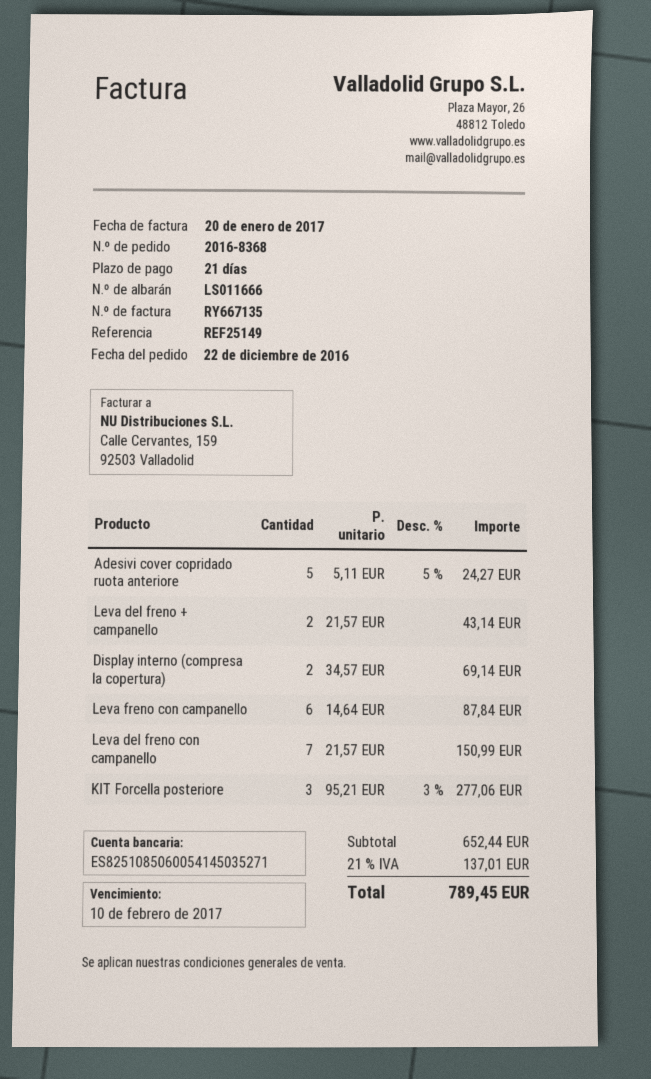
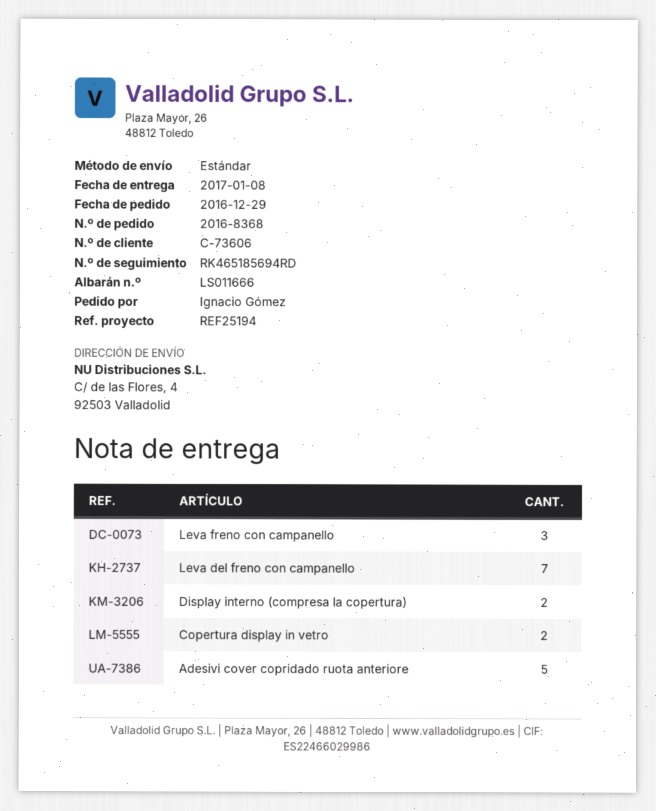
order date: 2016-12-22 -> 2016-12-29
reference: REF25149 -> REF25194
Leva del freno + campanello: 2 -> none
Leva freno con campanello: 6 -> 3
KIT Forcella posteriore: 3 -> none
Copertura display in vetro: none -> 2

